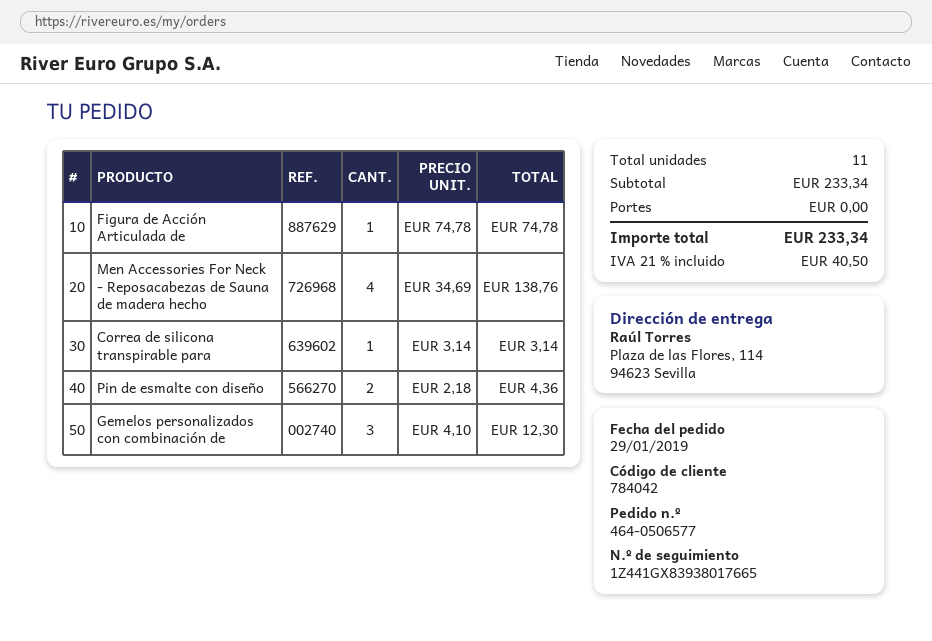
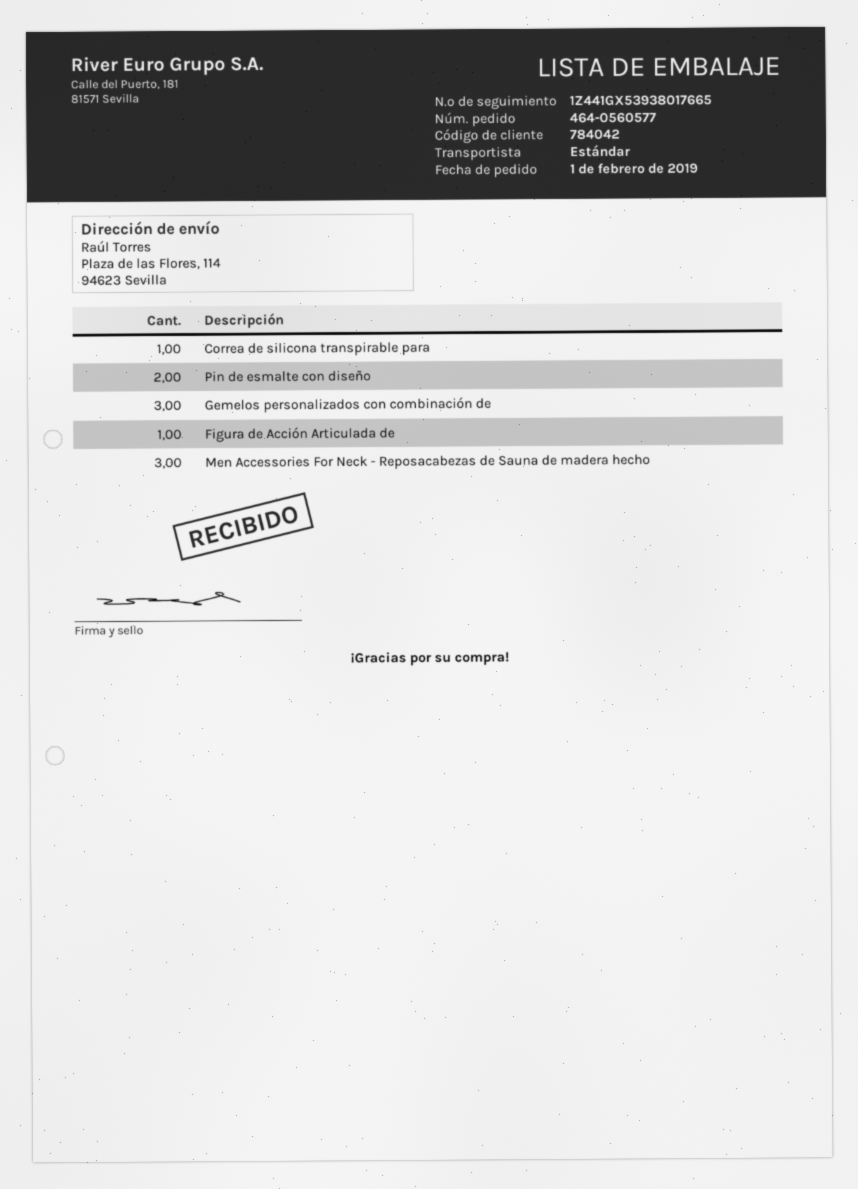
order number: 464-0506577 -> 464-0560577
order date: 2019-01-29 -> 2019-02-01
tracking number: 1Z441GX83938017665 -> 1Z441GX53938017665
Men Accessories For Neck - Reposacabezas de Sauna de madera hecho: 4 -> 3

